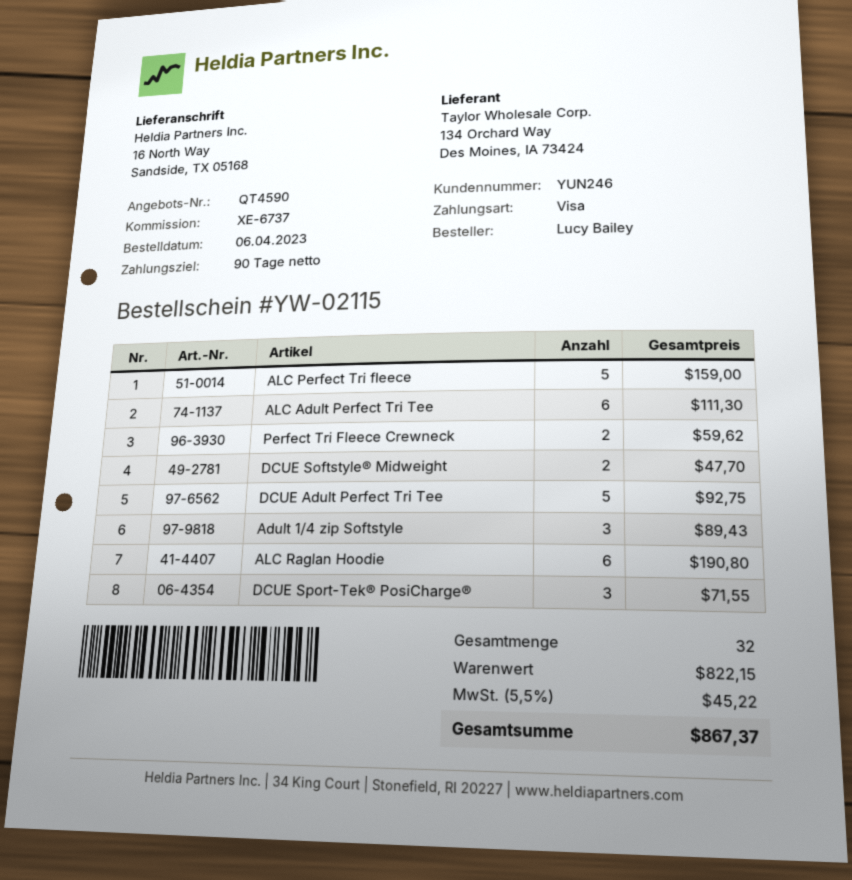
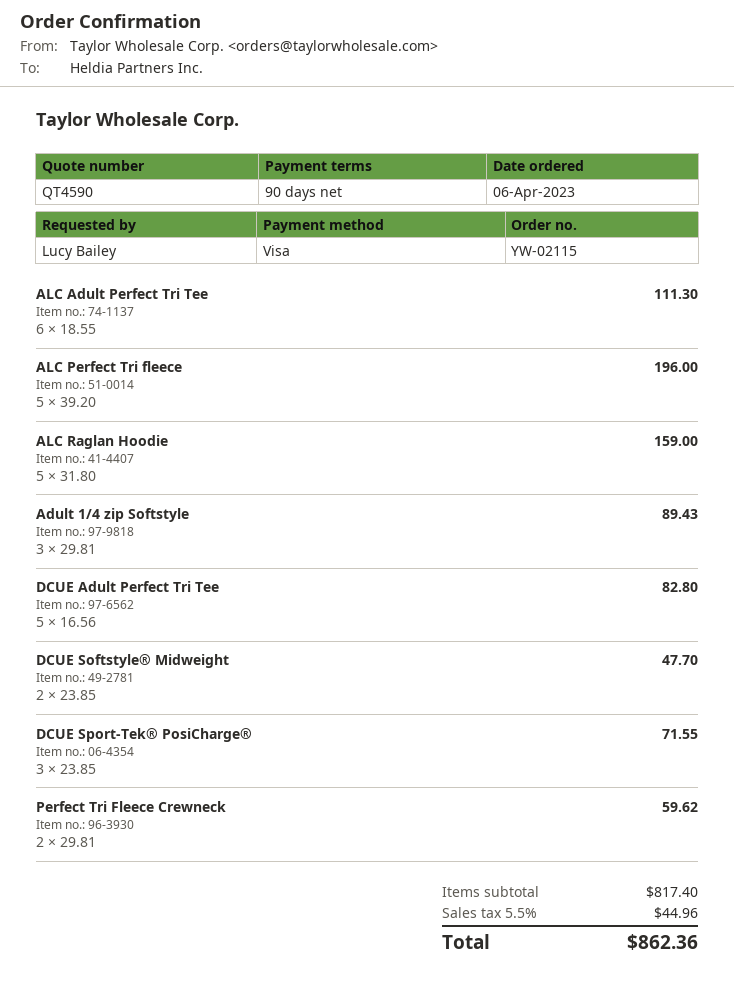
ALC Perfect Tri fleece: 5 for 159.00 -> 5 for 196.00
DCUE Adult Perfect Tri Tee: 5 for 92.75 -> 5 for 82.80
ALC Raglan Hoodie: 6 for 190.80 -> 5 for 159.00
subtotal: 822.15 -> 817.40
tax: 5.5% = 45.22 -> 5.5% = 44.96
total: 867.37 -> 862.36

